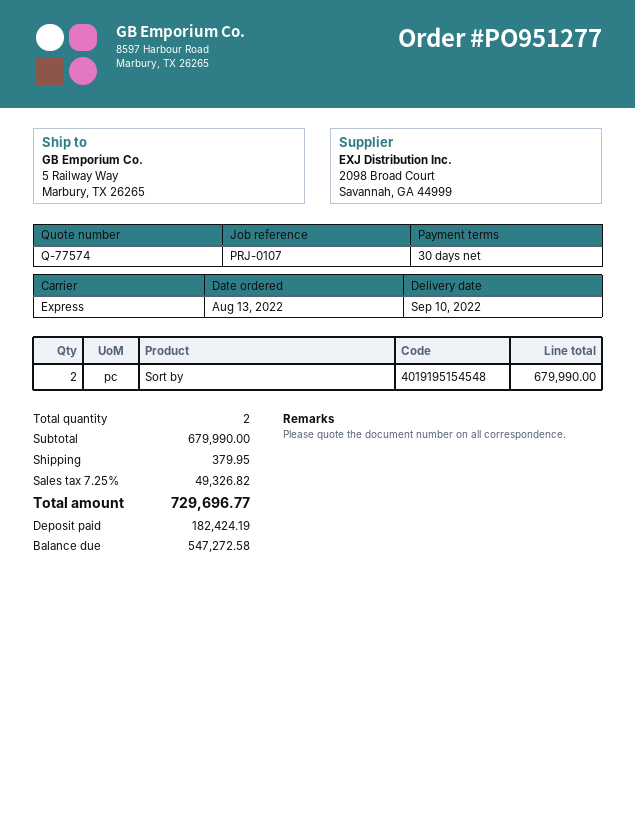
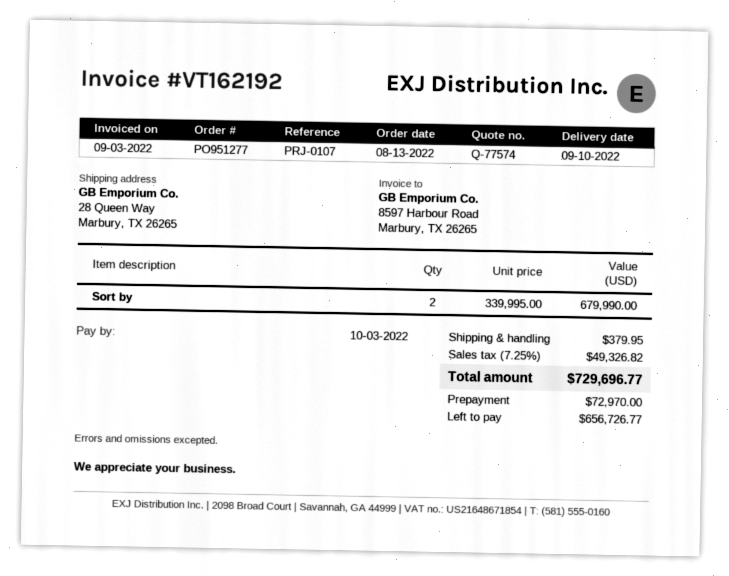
ship to: 5 Railway Way, Marbury, TX 26265 -> 28 Queen Way, Marbury, TX 26265
deposit: 182424.19 -> 72970.00
balance: 547272.58 -> 656726.77

